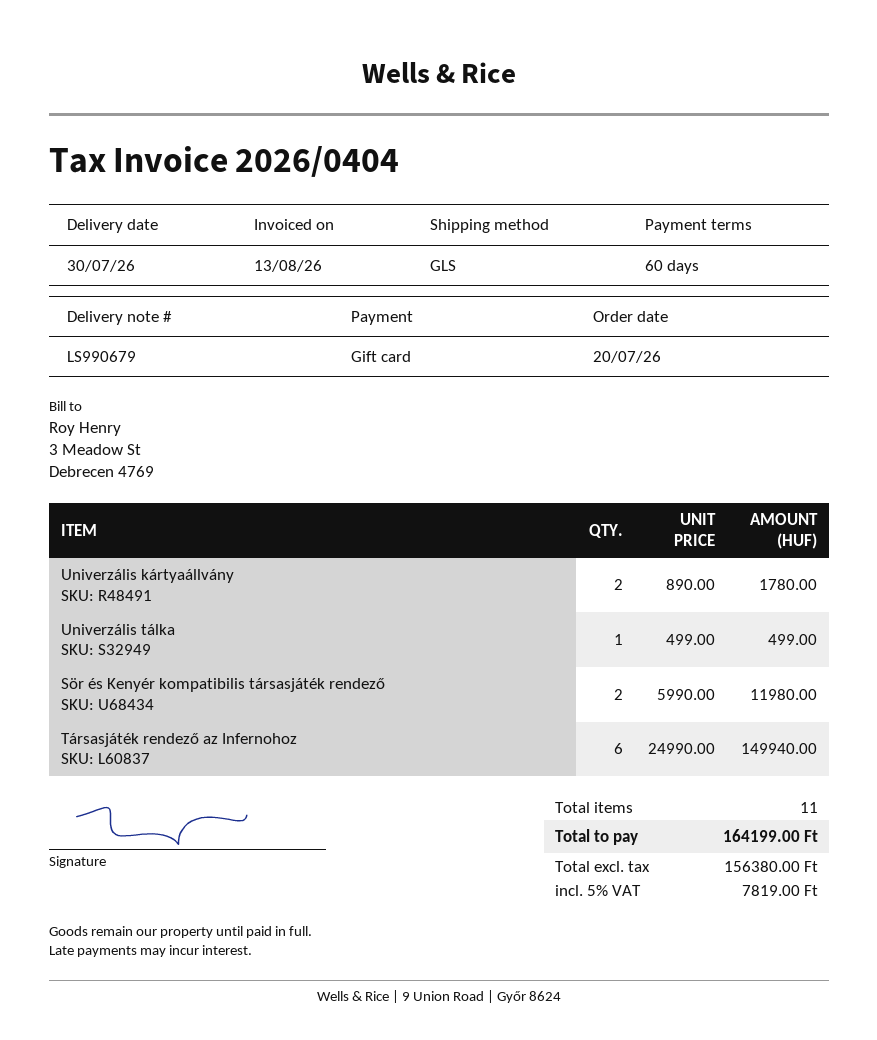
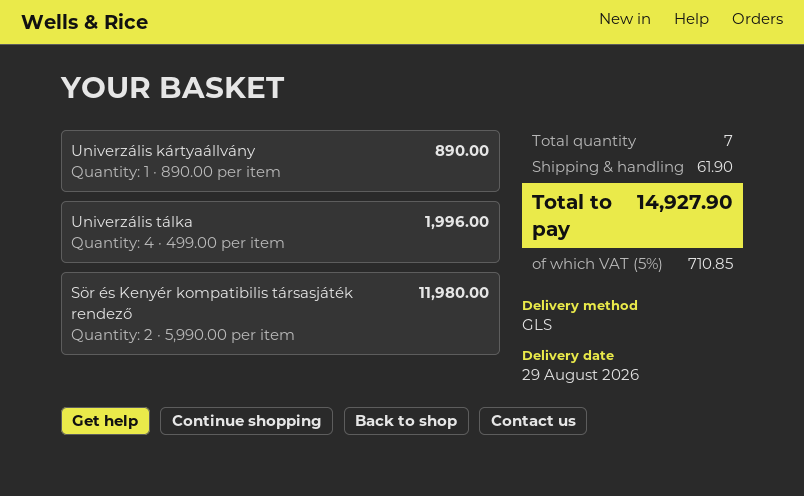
delivery date: 2026-07-30 -> 2026-08-29
Univerzális kártyaállvány: 2 x 890.00 = 1780.00 -> 1 x 890.00 = 890.00
Univerzális tálka: 1 x 499.00 = 499.00 -> 4 x 499.00 = 1996.00
Társasjáték rendező az Infernohoz: 6 x 24990.00 = 149940.00 -> none
total quantity: 11 -> 7
shipping: none -> 61.90
tax: 5% = 7819.00 -> 5% = 710.85
total: 164199.00 -> 14927.90

